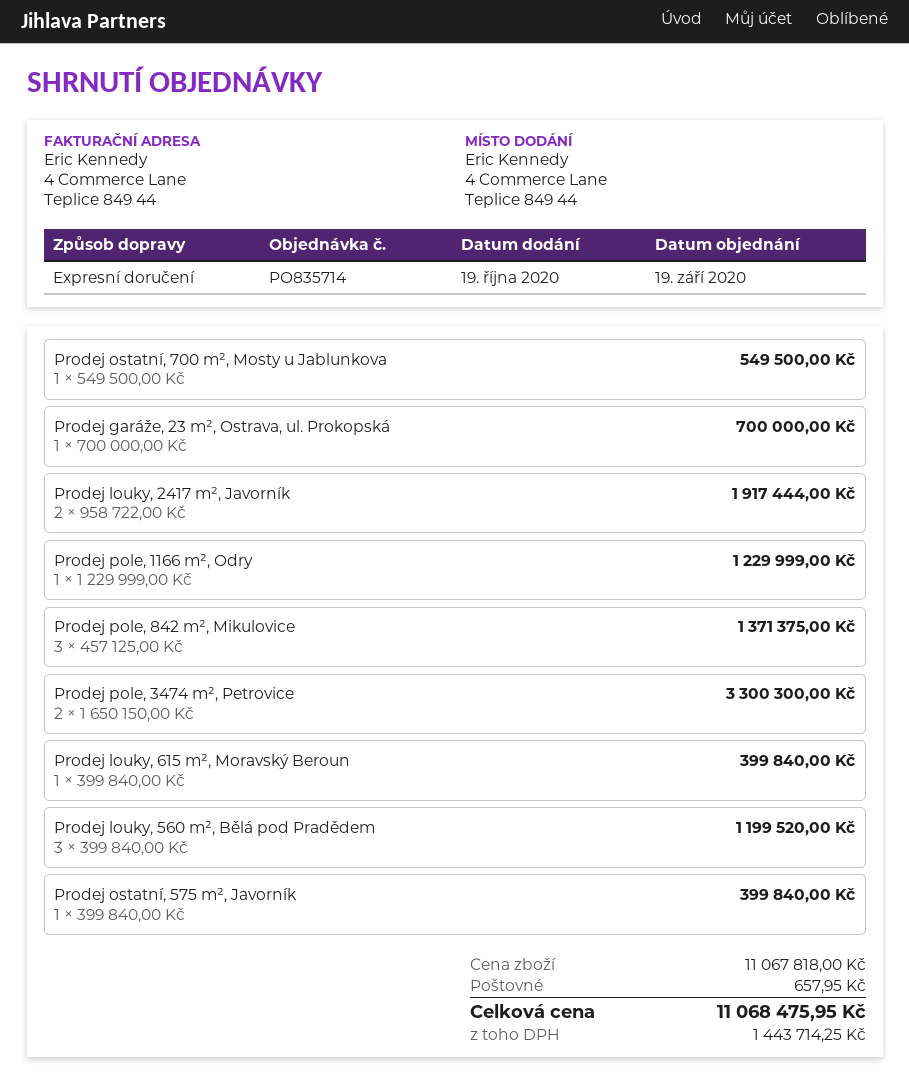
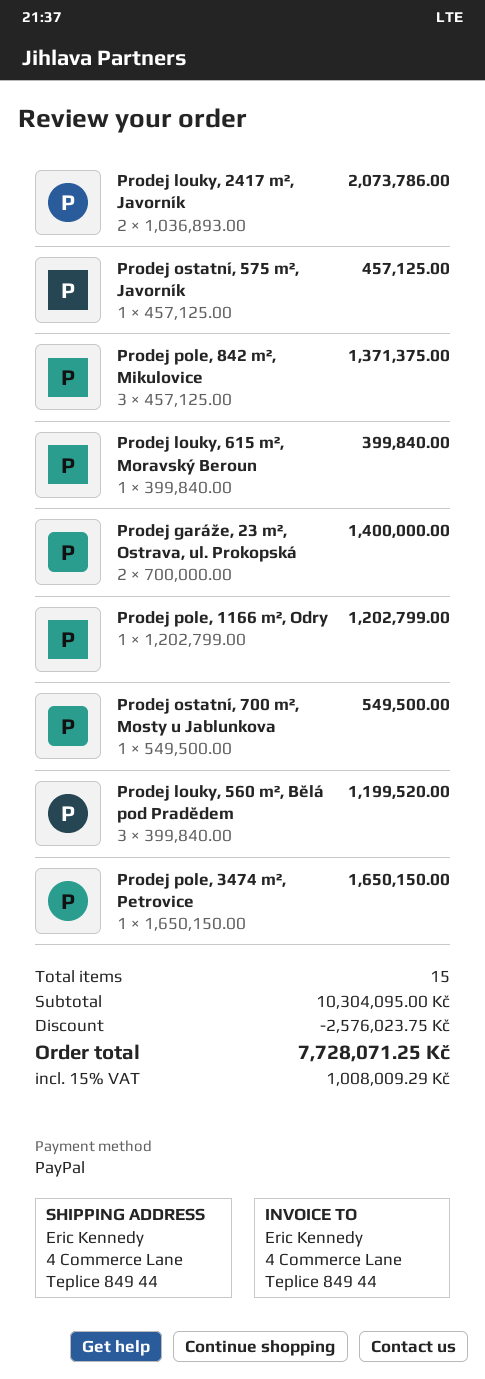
Prodej garáže, 23 m², Ostrava, ul. Prokopská: 1 x 700000.00 = 700000.00 -> 2 x 700000.00 = 1400000.00
Prodej louky, 2417 m², Javorník: 2 x 958722.00 = 1917444.00 -> 2 x 1036893.00 = 2073786.00
Prodej pole, 1166 m², Odry: 1 x 1229999.00 = 1229999.00 -> 1 x 1202799.00 = 1202799.00
Prodej pole, 3474 m², Petrovice: 2 x 1650150.00 = 3300300.00 -> 1 x 1650150.00 = 1650150.00
Prodej ostatní, 575 m², Javorník: 1 x 399840.00 = 399840.00 -> 1 x 457125.00 = 457125.00
subtotal: 11067818.00 -> 10304095.00
discount: none -> 2576023.75
shipping: 657.95 -> none
tax: 1443714.25 -> 1008009.29
total: 11068475.95 -> 7728071.25

